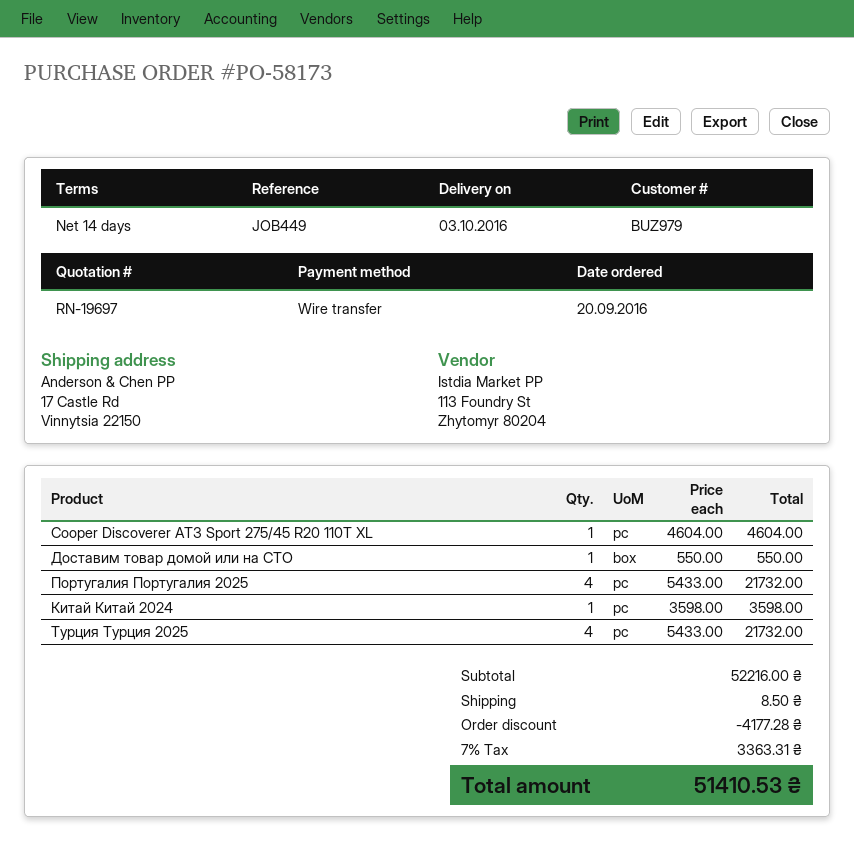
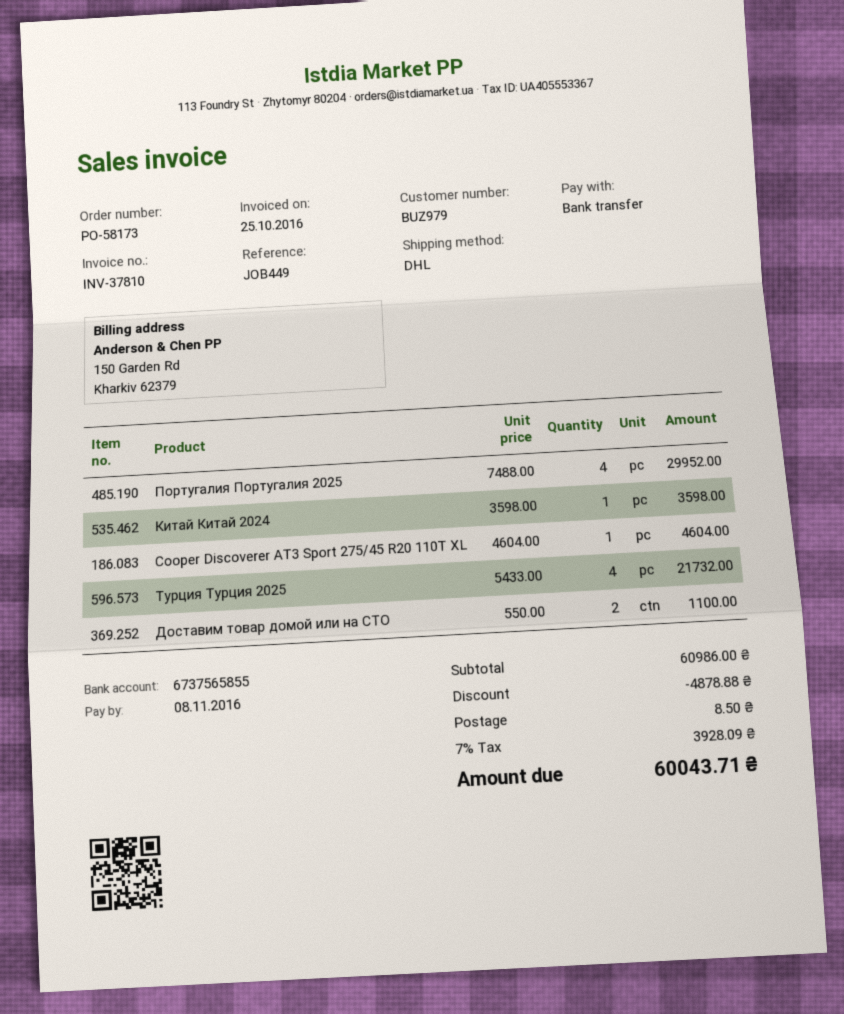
Доставим товар домой или на СТО: 1 x 550.00 = 550.00 -> 2 x 550.00 = 1100.00
Португалия Португалия 2025: 4 x 5433.00 = 21732.00 -> 4 x 7488.00 = 29952.00
subtotal: 52216.00 -> 60986.00
discount: 4177.28 -> 4878.88
tax: 7% = 3363.31 -> 7% = 3928.09
total: 51410.53 -> 60043.71

